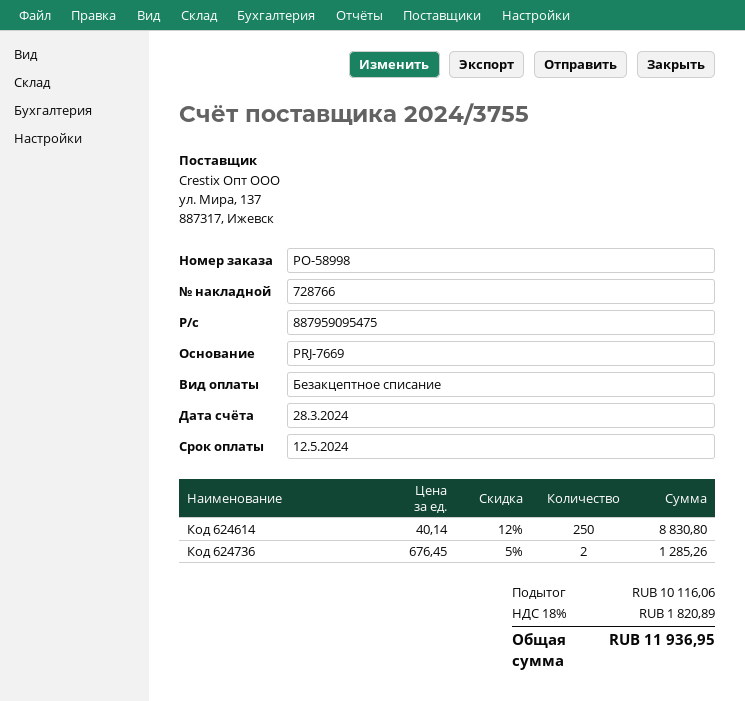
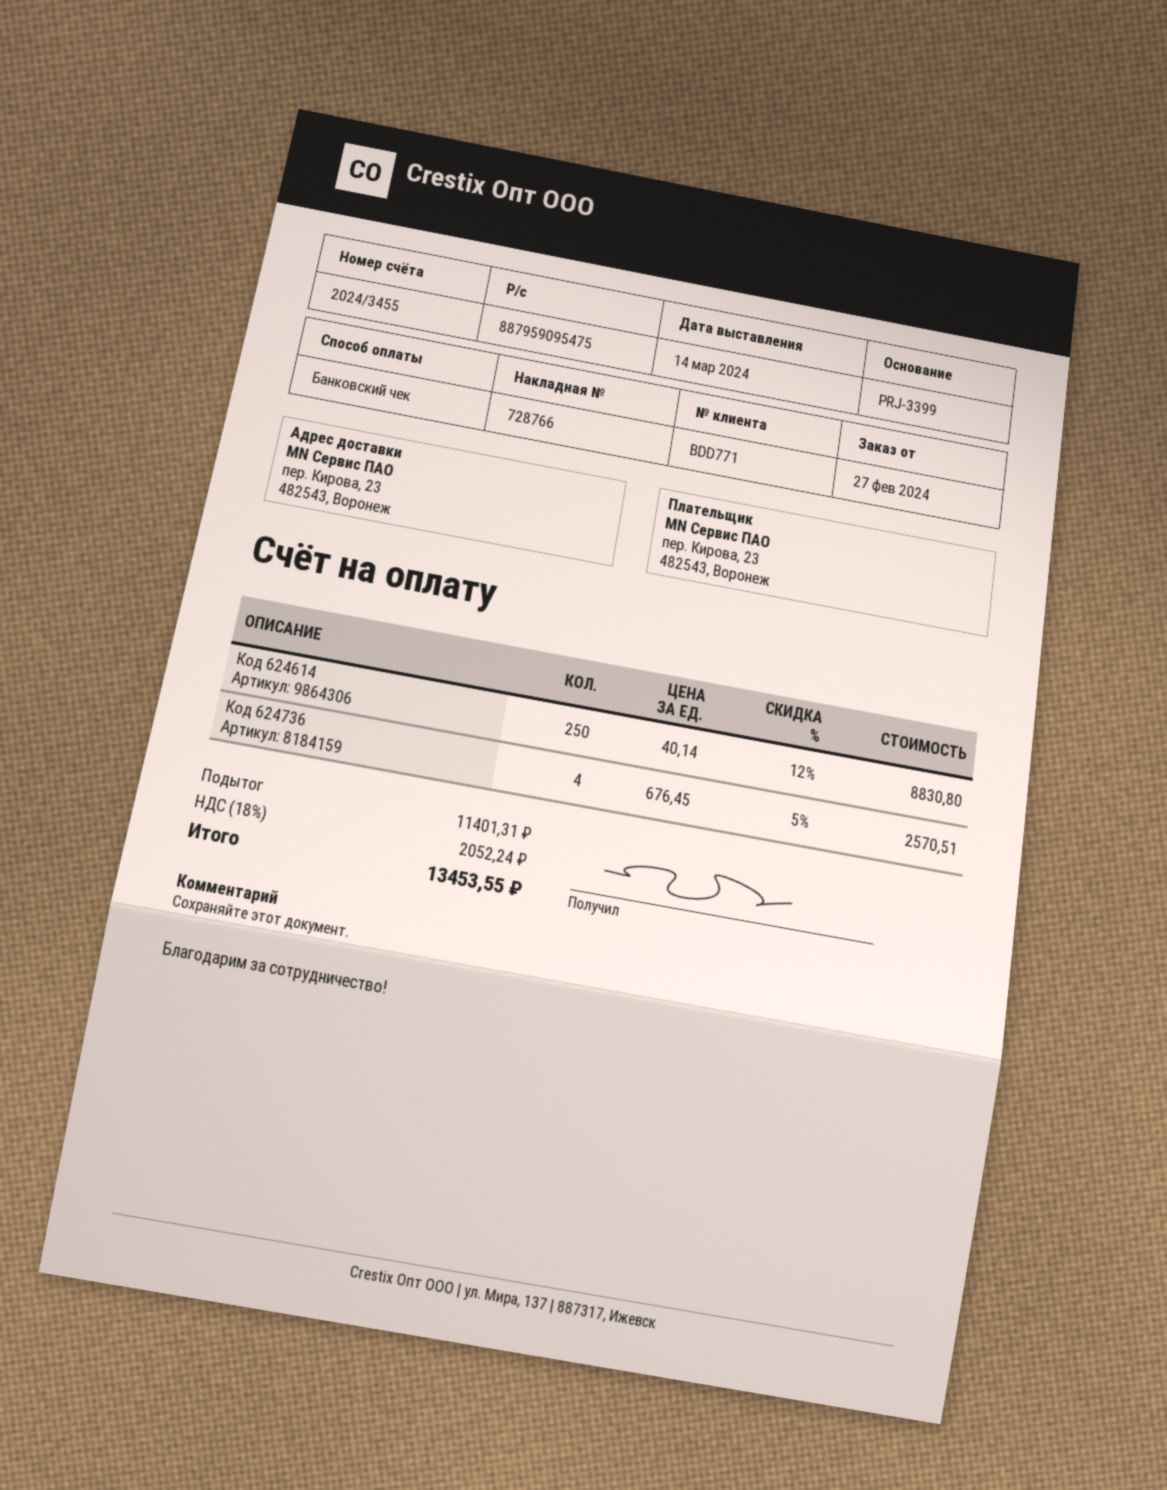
invoice number: 2024/3755 -> 2024/3455
invoice date: 2024-03-28 -> 2024-03-14
reference: PRJ-7669 -> PRJ-3399
payment method: direct debit -> cheque
Код 624736: 2 x 676.45 - 5% = 1285.26 -> 4 x 676.45 - 5% = 2570.51
subtotal: 10116.06 -> 11401.31
tax: 18% = 1820.89 -> 18% = 2052.24
total: 11936.95 -> 13453.55

